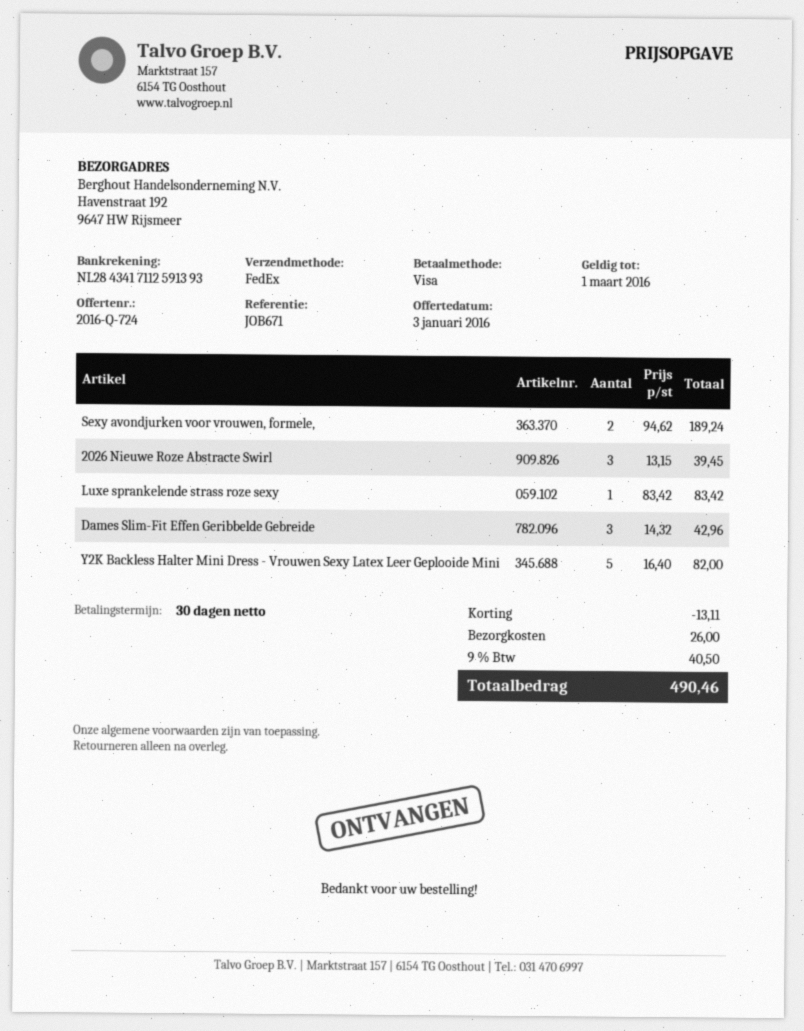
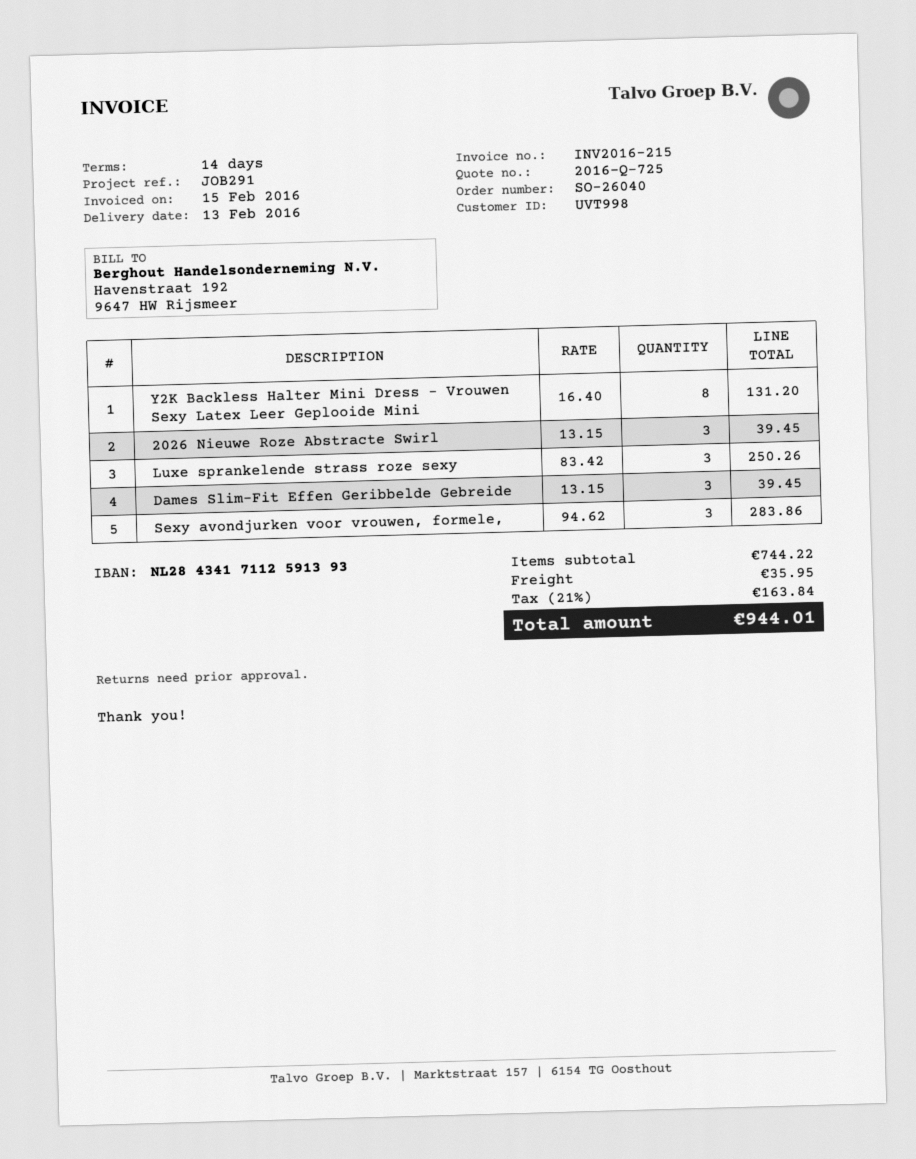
quote number: 2016-Q-724 -> 2016-Q-725
payment terms: 30 days -> 14 days
reference: JOB671 -> JOB291
Sexy avondjurken voor vrouwen, formele,: 2 x 94.62 = 189.24 -> 3 x 94.62 = 283.86
Luxe sprankelende strass roze sexy: 1 x 83.42 = 83.42 -> 3 x 83.42 = 250.26
Dames Slim-Fit Effen Geribbelde Gebreide: 3 x 14.32 = 42.96 -> 3 x 13.15 = 39.45
Y2K Backless Halter Mini Dress - Vrouwen Sexy Latex Leer Geplooide Mini: 5 x 16.40 = 82.00 -> 8 x 16.40 = 131.20
discount: 13.11 -> none
shipping: 26.00 -> 35.95
tax: 9% = 40.50 -> 21% = 163.84
total: 490.46 -> 944.01

